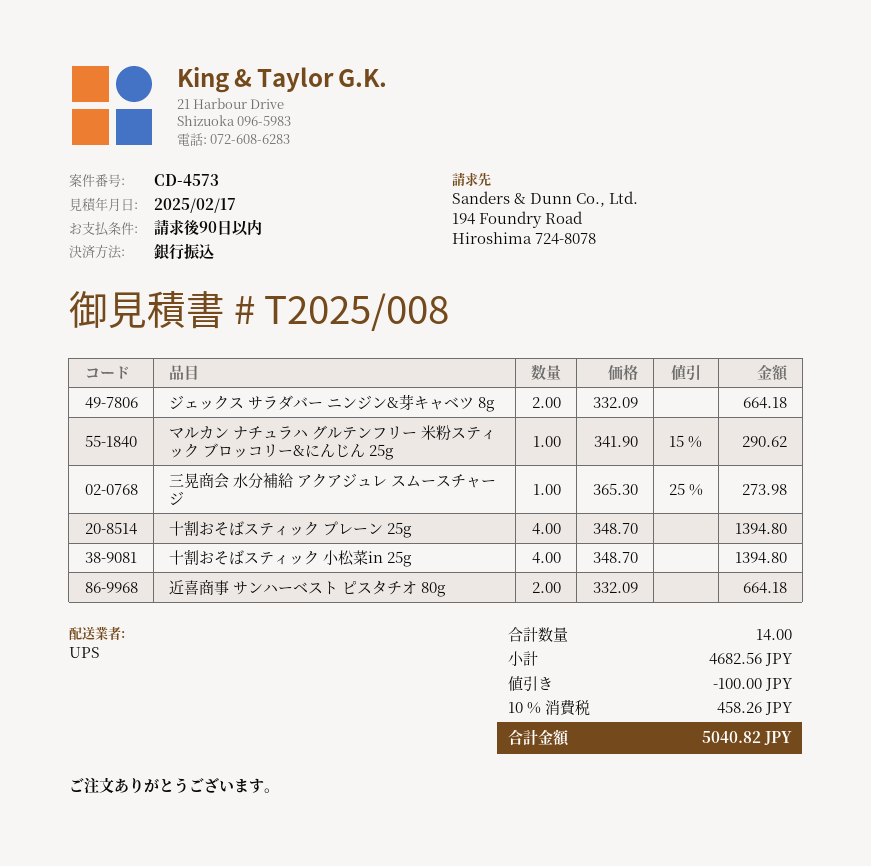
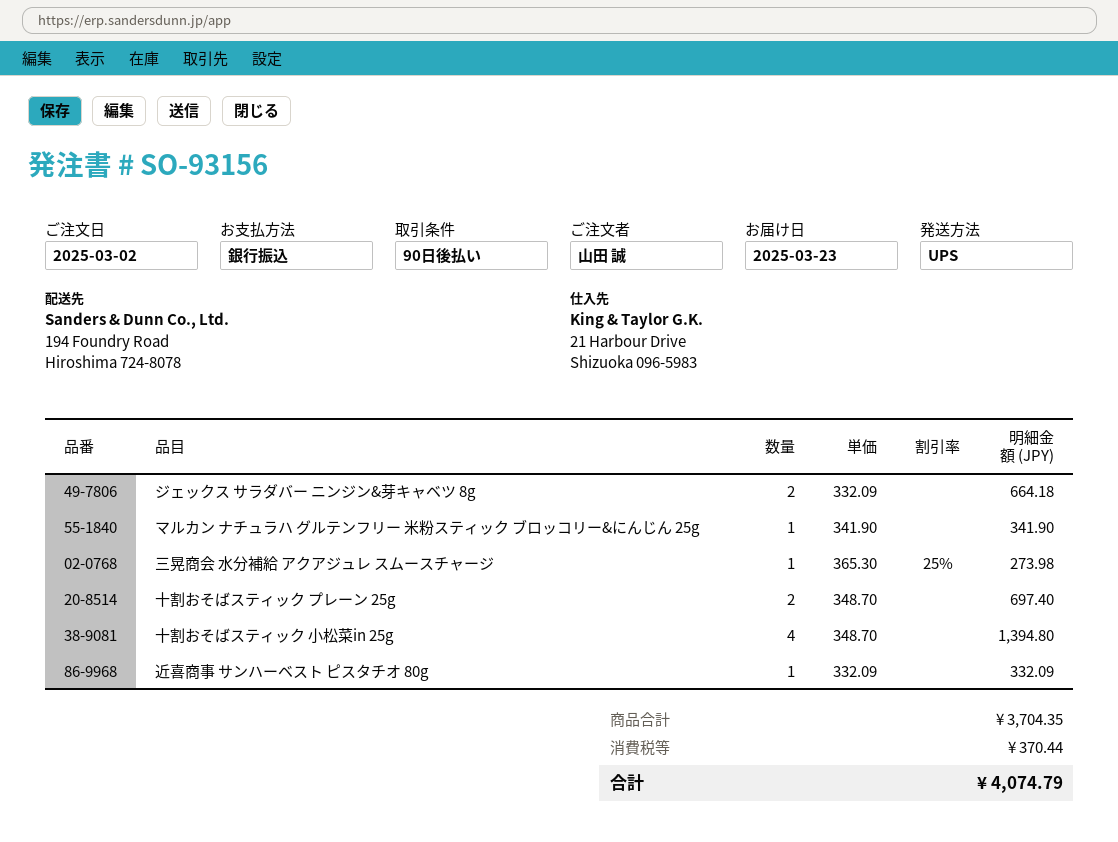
マルカン ナチュラハ グルテンフリー 米粉スティック ブロッコリー&にんじん 25g: 1 x 341.90 - 15% = 290.62 -> 1 x 341.90 = 341.90
十割おそばスティック プレーン 25g: 4 x 348.70 = 1394.80 -> 2 x 348.70 = 697.40
近喜商事 サンハーベスト ピスタチオ 80g: 2 x 332.09 = 664.18 -> 1 x 332.09 = 332.09
subtotal: 4682.56 -> 3704.35
discount: 100.00 -> none
tax: 458.26 -> 370.44
total: 5040.82 -> 4074.79

